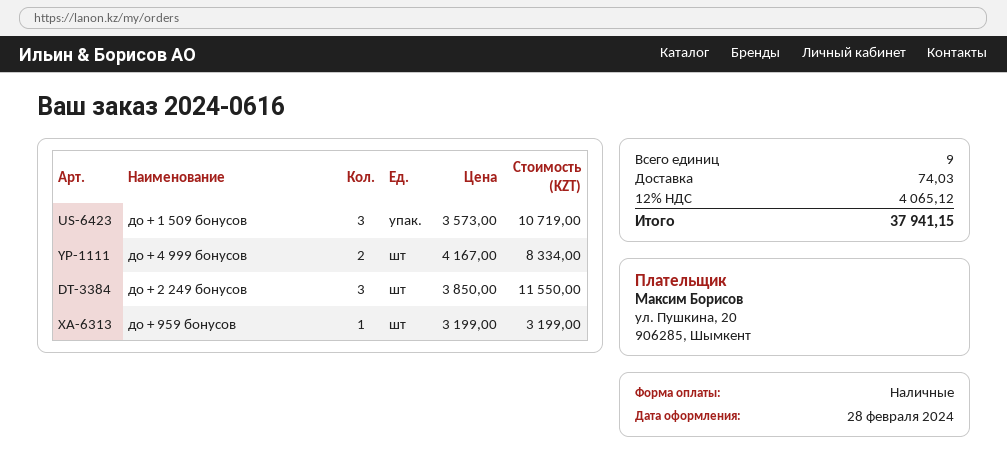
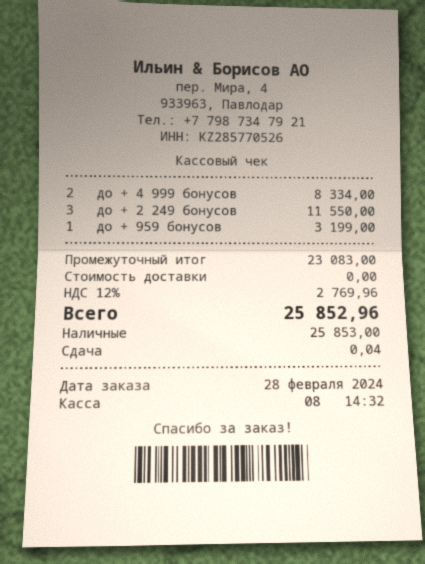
до + 1 509 бонусов: 3 for 10719.00 -> none
shipping: 74.03 -> 0.00
tax: 12% = 4065.12 -> 12% = 2769.96
total: 37941.15 -> 25852.96

